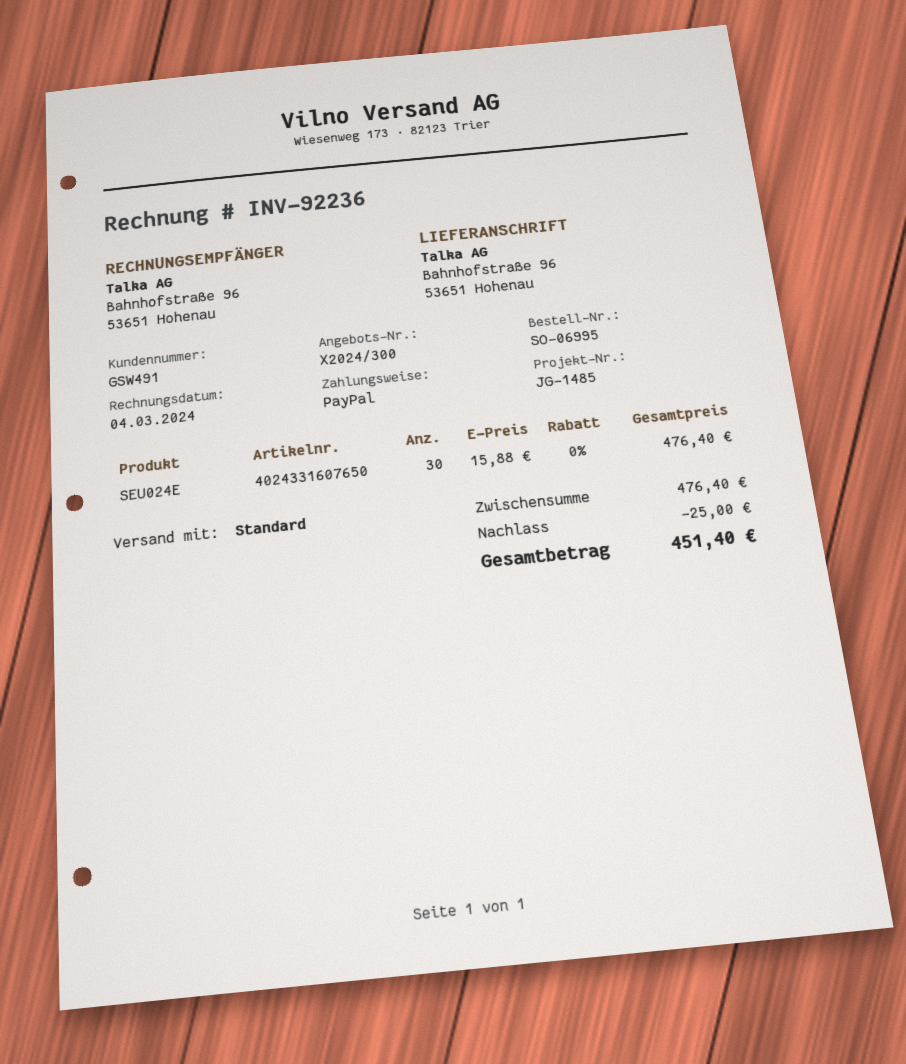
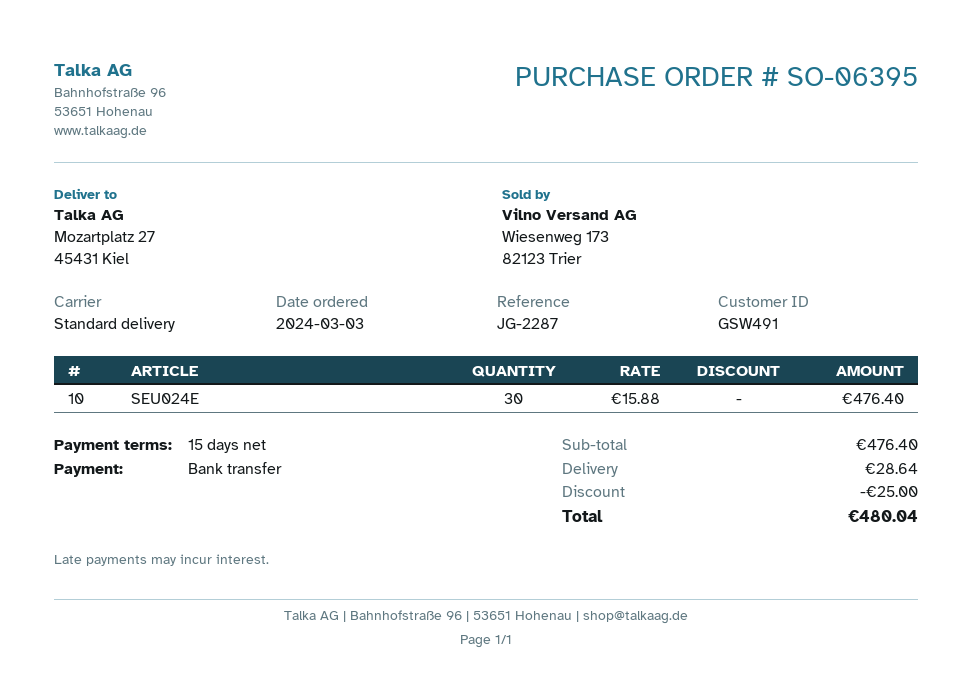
order number: SO-06995 -> SO-06395
reference: JG-1485 -> JG-2287
payment method: PayPal -> bank transfer
ship to: Bahnhofstraße 96, 53651 Hohenau -> Mozartplatz 27, 45431 Kiel
shipping: none -> 28.64
total: 451.40 -> 480.04

